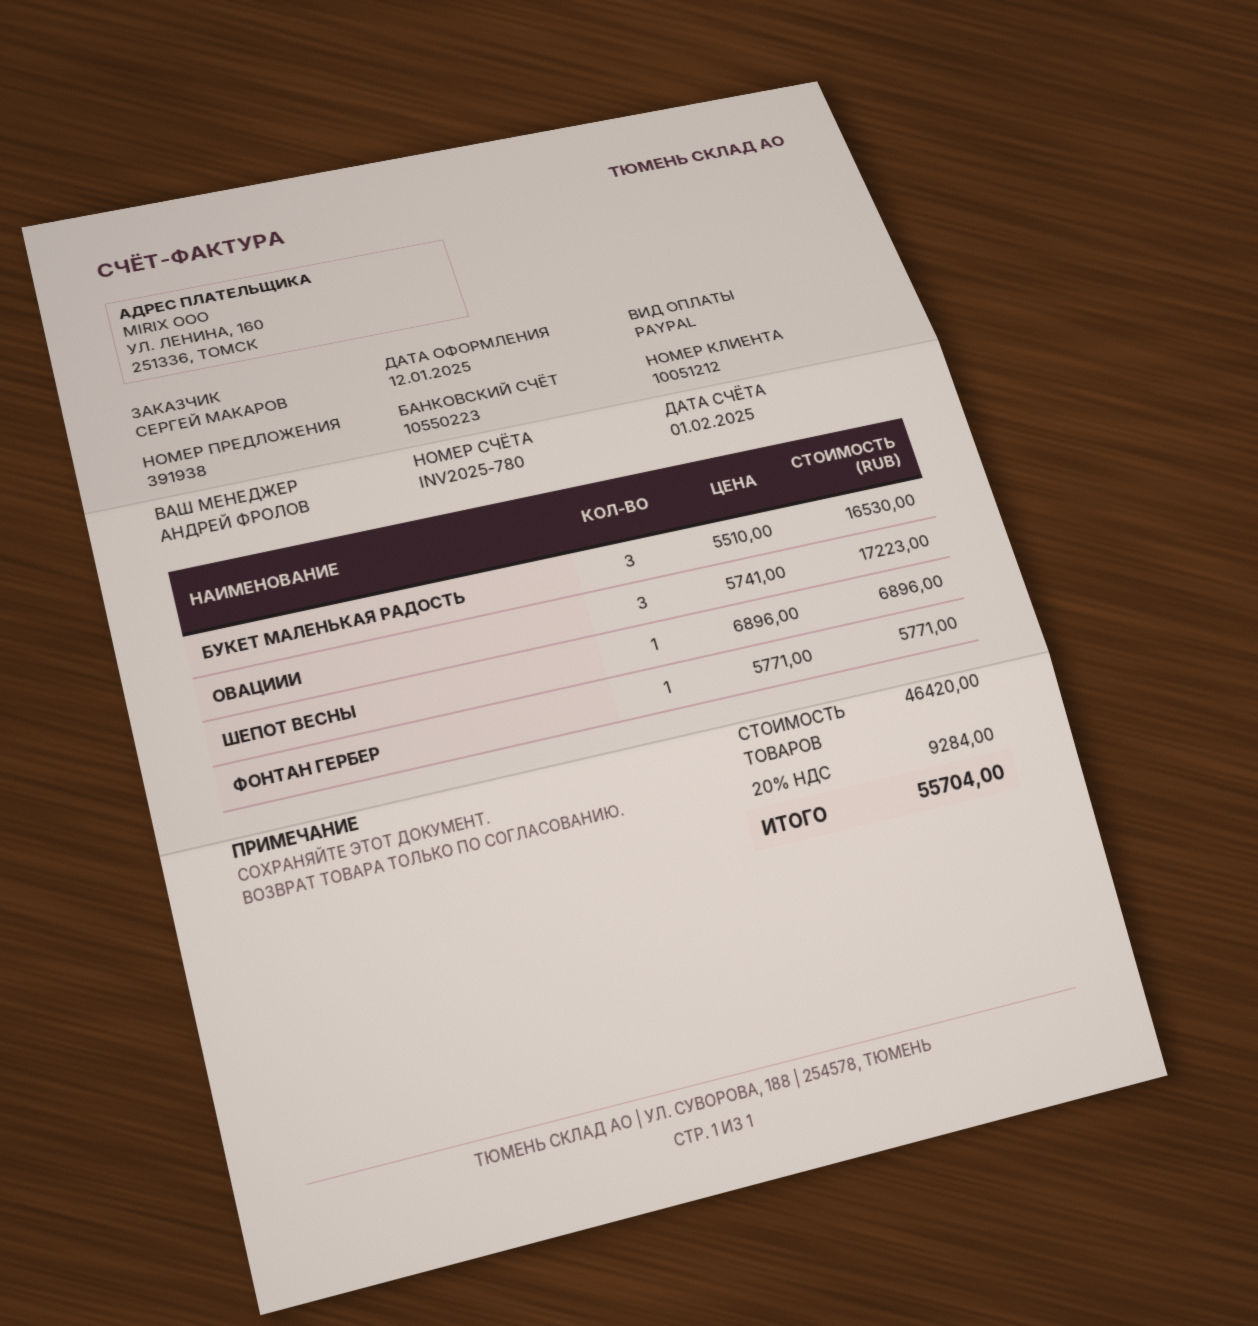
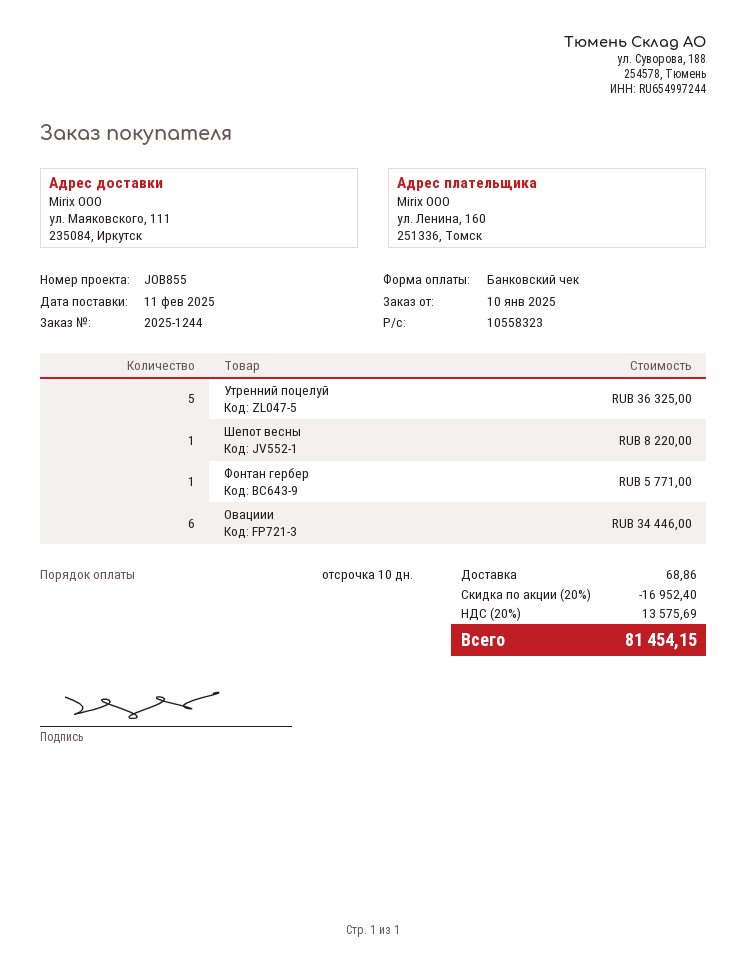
order date: 2025-01-12 -> 2025-01-10
payment method: PayPal -> cheque
bank account: 10550223 -> 10558323
БУКЕТ МАЛЕНЬКАЯ РАДОСТЬ: 3 for 16530.00 -> none
ОВАЦИИИ: 3 for 17223.00 -> 6 for 34446.00
ШЕПОТ ВЕСНЫ: 1 for 6896.00 -> 1 for 8220.00
Утренний поцелуй: none -> 5 for 36325.00
discount: none -> 20% = 16952.40
shipping: none -> 68.86
tax: 20% = 9284.00 -> 20% = 13575.69
total: 55704.00 -> 81454.15

